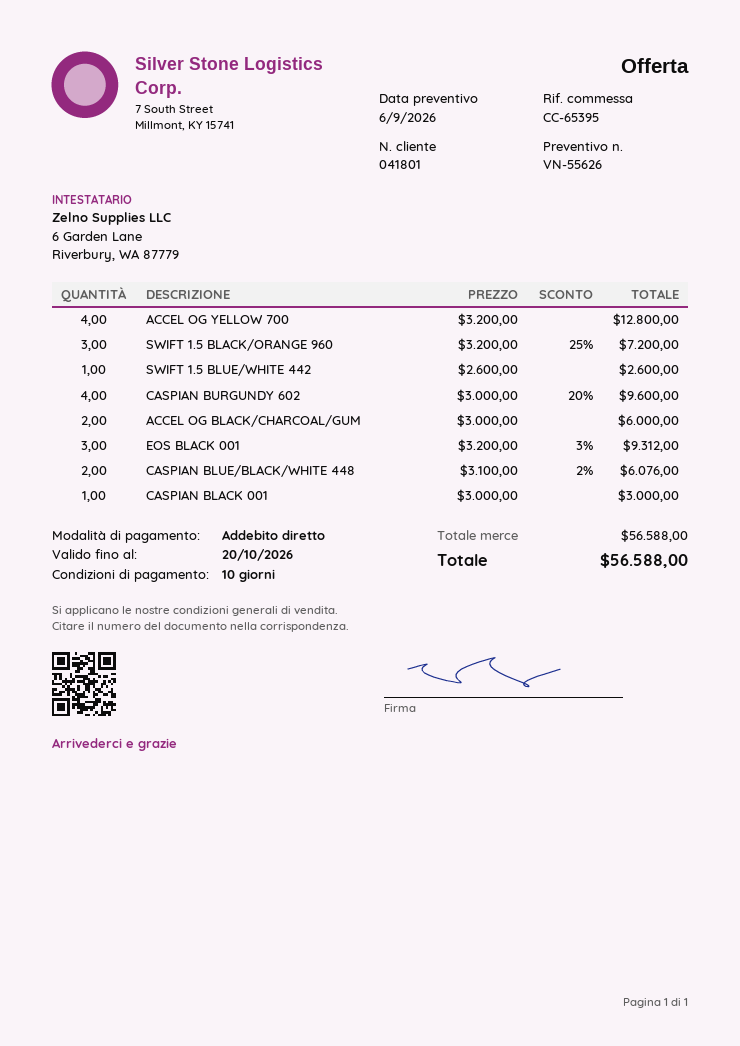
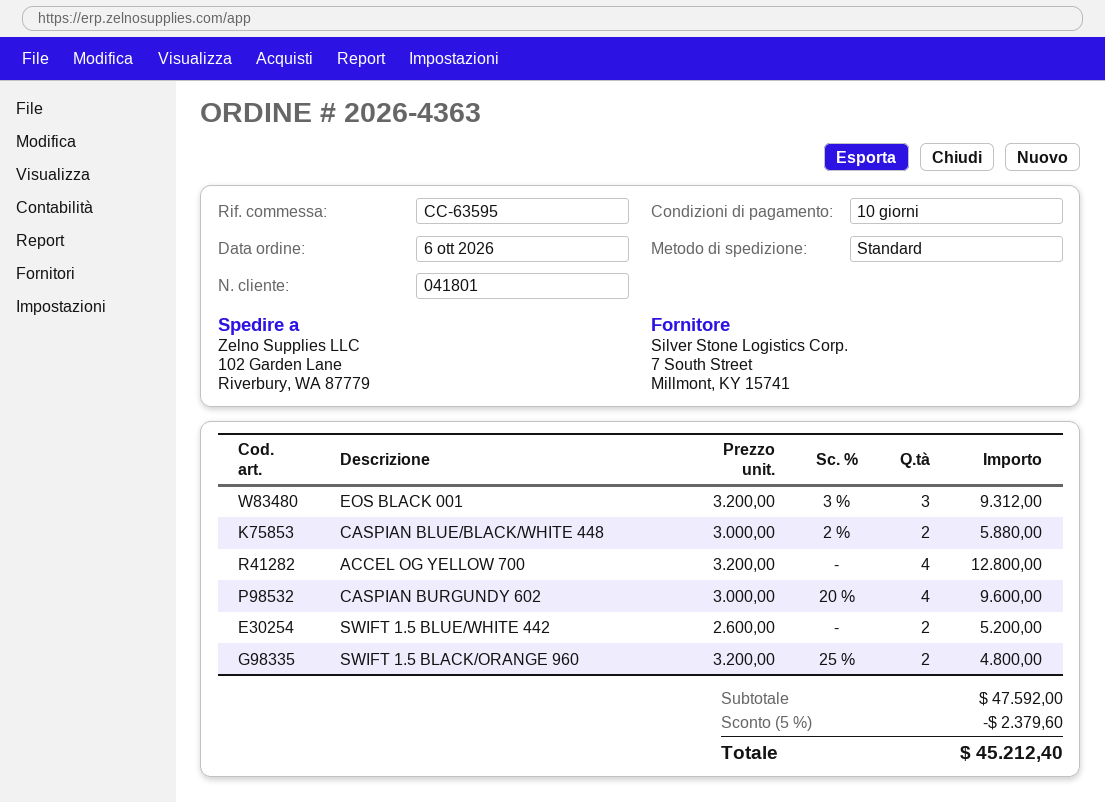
reference: CC-65395 -> CC-63595
SWIFT 1.5 BLACK/ORANGE 960: 3 x 3200.00 - 25% = 7200.00 -> 2 x 3200.00 - 25% = 4800.00
SWIFT 1.5 BLUE/WHITE 442: 1 x 2600.00 = 2600.00 -> 2 x 2600.00 = 5200.00
ACCEL OG BLACK/CHARCOAL/GUM: 2 x 3000.00 = 6000.00 -> none
CASPIAN BLUE/BLACK/WHITE 448: 2 x 3100.00 - 2% = 6076.00 -> 2 x 3000.00 - 2% = 5880.00
CASPIAN BLACK 001: 1 x 3000.00 = 3000.00 -> none
subtotal: 56588.00 -> 47592.00
discount: none -> 5% = 2379.60
total: 56588.00 -> 45212.40

